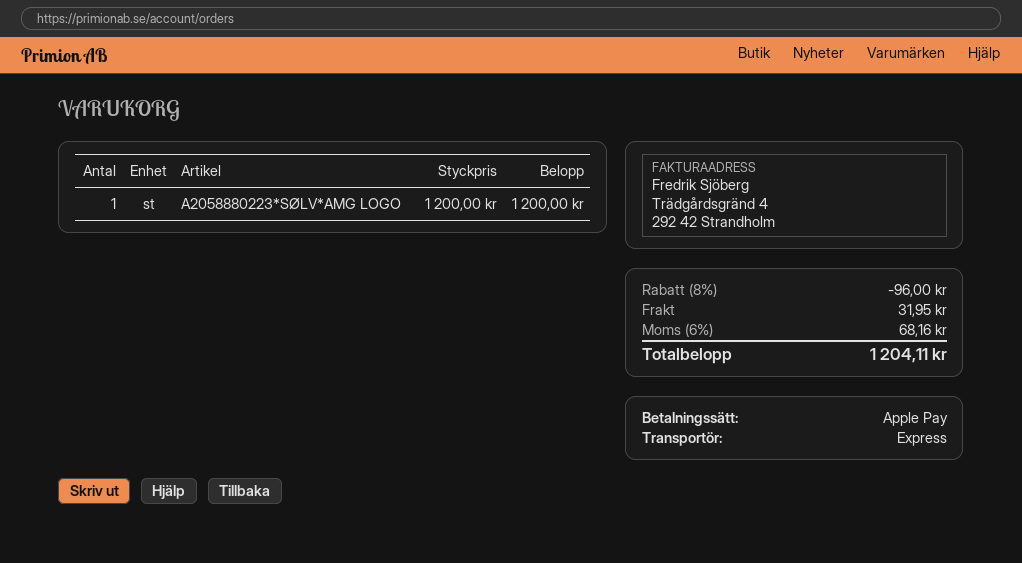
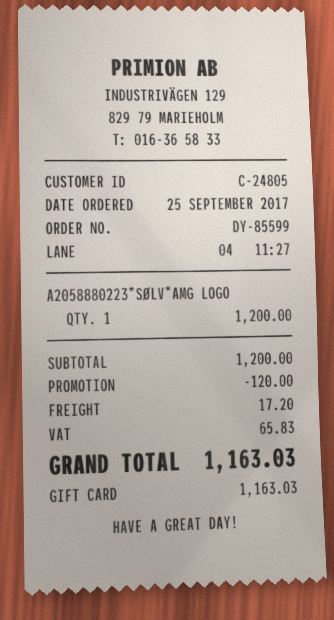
payment method: Apple Pay -> gift card
discount: 96.00 -> 120.00
shipping: 31.95 -> 17.20
tax: 68.16 -> 65.83
total: 1204.11 -> 1163.03

